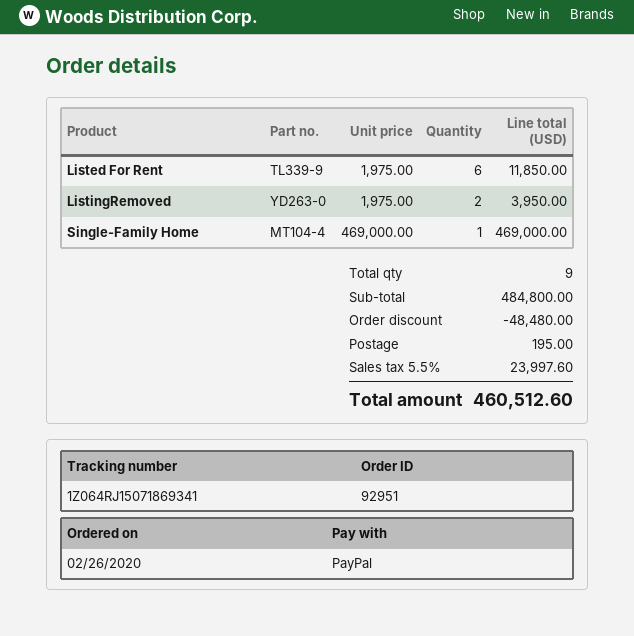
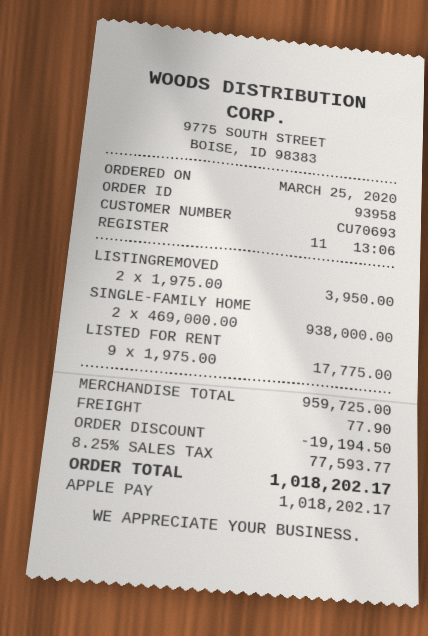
order number: 92951 -> 93958
order date: 2020-02-26 -> 2020-03-25
payment method: PayPal -> Apple Pay
Listed For Rent: 6 x 1975.00 = 11850.00 -> 9 x 1975.00 = 17775.00
Single-Family Home: 1 x 469000.00 = 469000.00 -> 2 x 469000.00 = 938000.00
subtotal: 484800.00 -> 959725.00
discount: 48480.00 -> 19194.50
shipping: 195.00 -> 77.90
tax: 5.5% = 23997.60 -> 8.25% = 77593.77
total: 460512.60 -> 1018202.17

